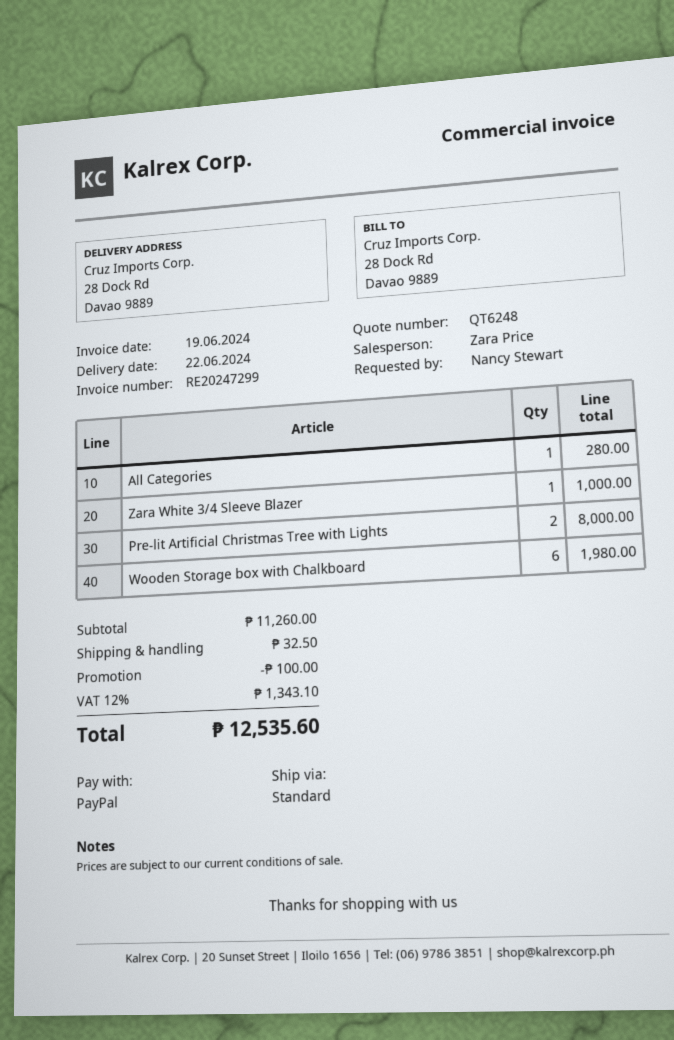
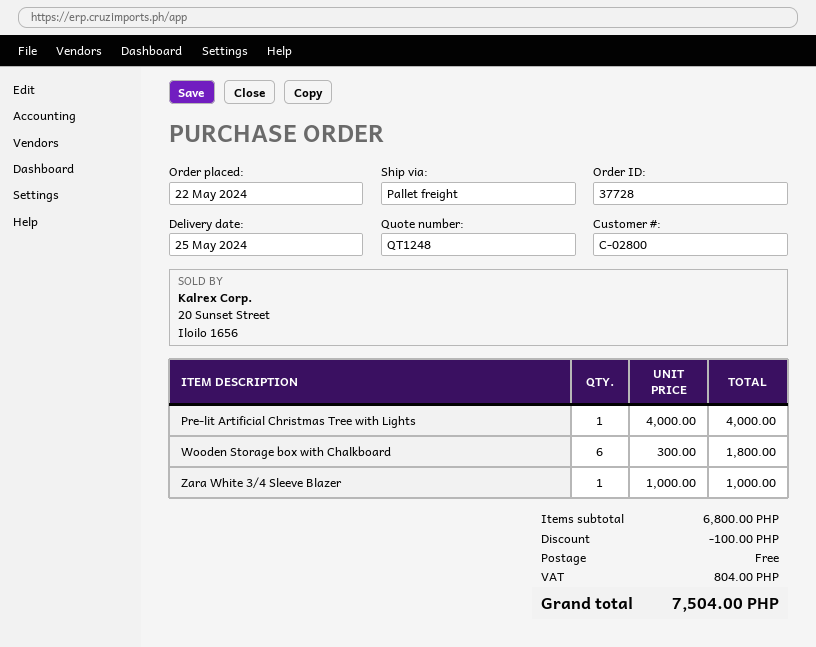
quote number: QT6248 -> QT1248
delivery date: 2024-06-22 -> 2024-05-25
shipping method: standard -> pallet freight
All Categories: 1 for 280.00 -> none
Pre-lit Artificial Christmas Tree with Lights: 2 for 8000.00 -> 1 for 4000.00
Wooden Storage box with Chalkboard: 6 for 1980.00 -> 6 for 1800.00
subtotal: 11260.00 -> 6800.00
shipping: 32.50 -> 0.00
tax: 1343.10 -> 804.00
total: 12535.60 -> 7504.00

